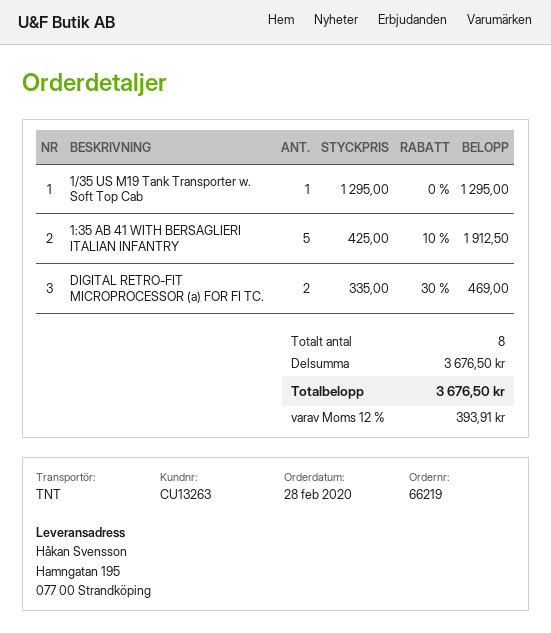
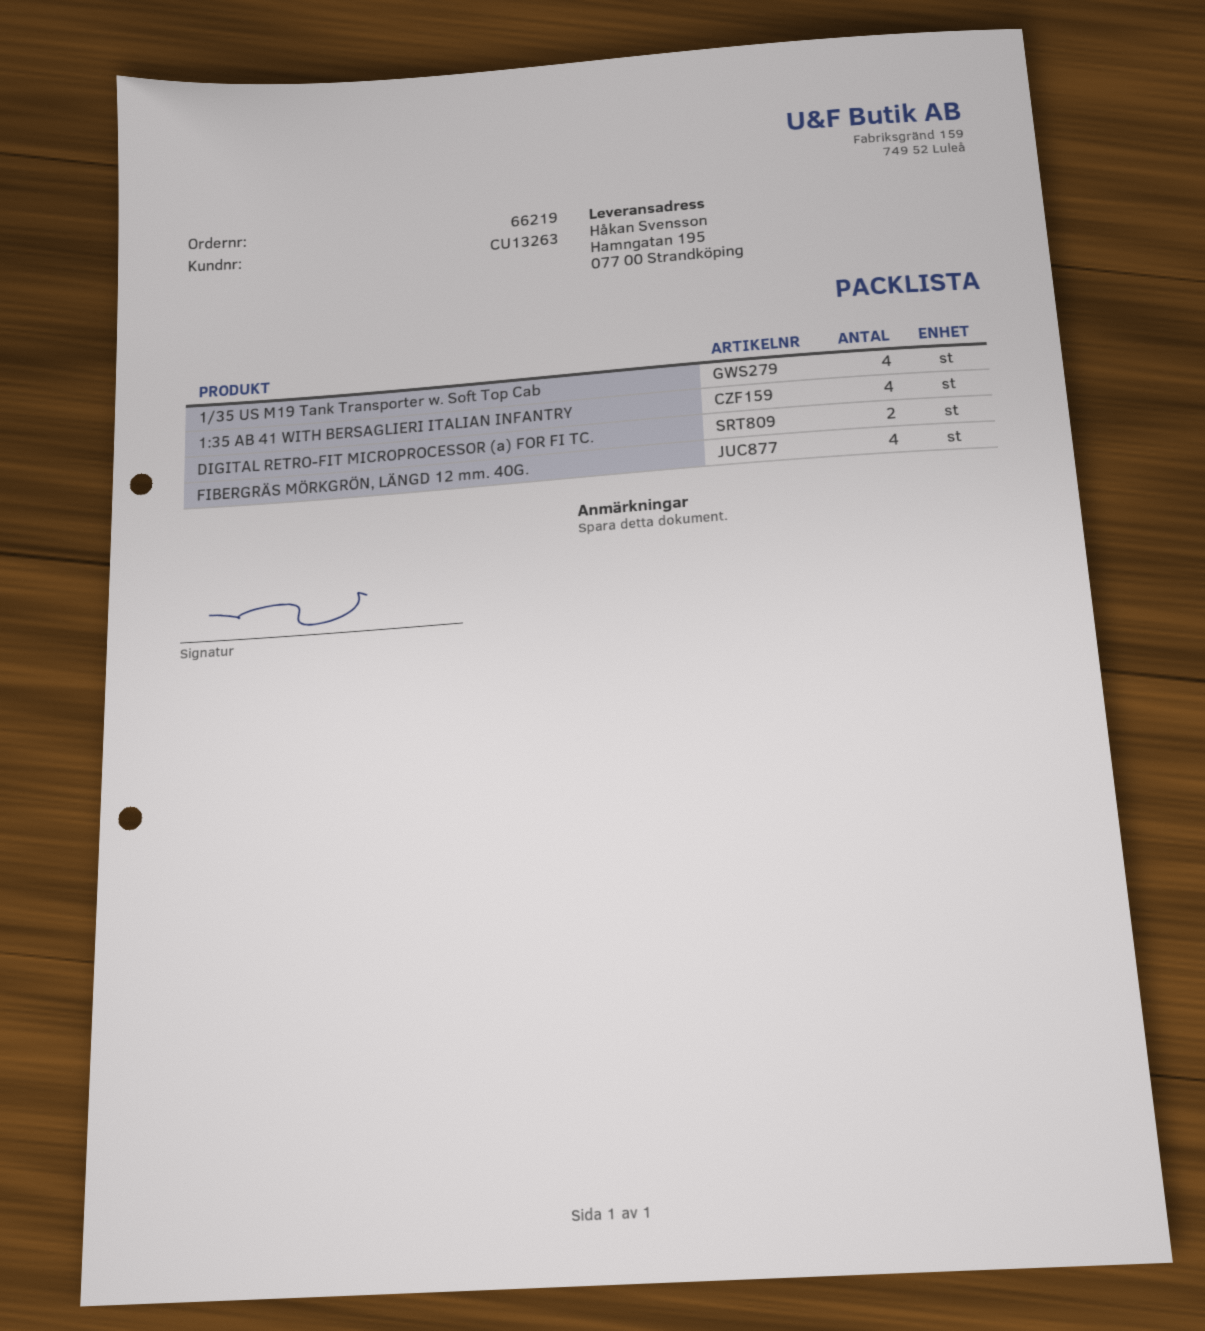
1/35 US M19 Tank Transporter w. Soft Top Cab: 1 -> 4
1:35 AB 41 WITH BERSAGLIERI ITALIAN INFANTRY: 5 -> 4
FIBERGRÄS MÖRKGRÖN, LÄNGD 12 mm. 40G.: none -> 4

